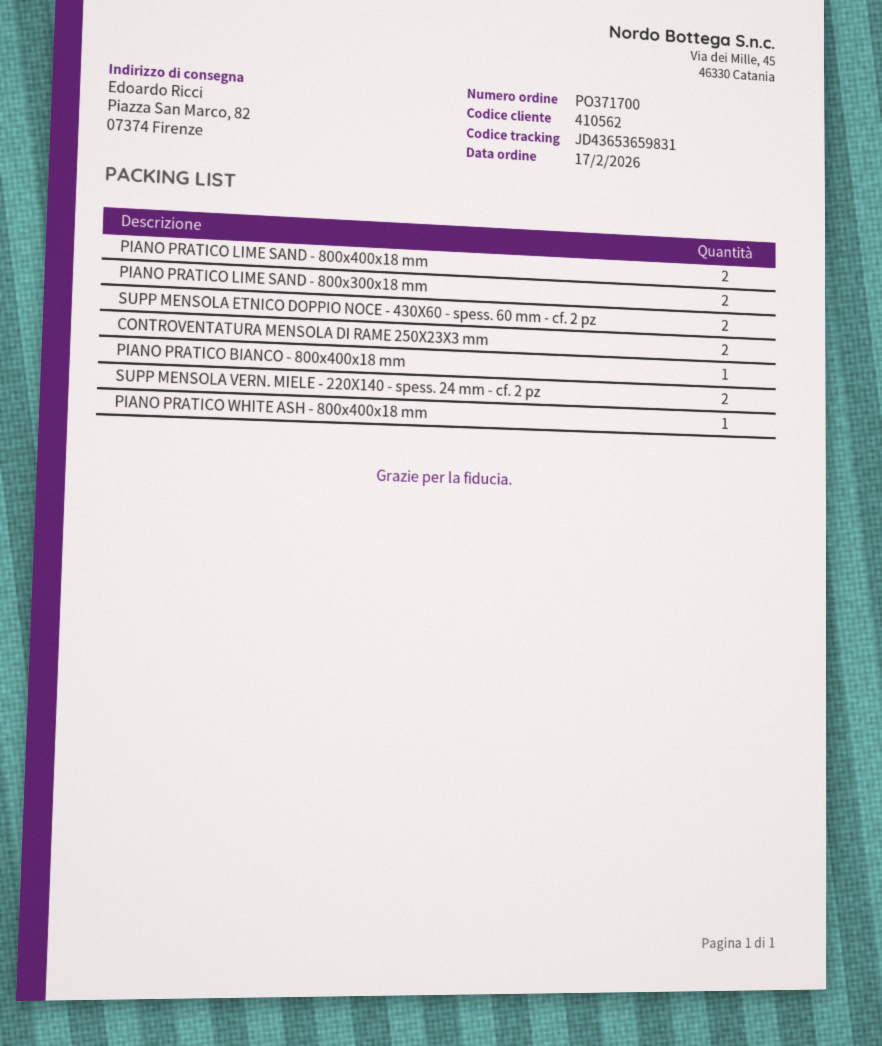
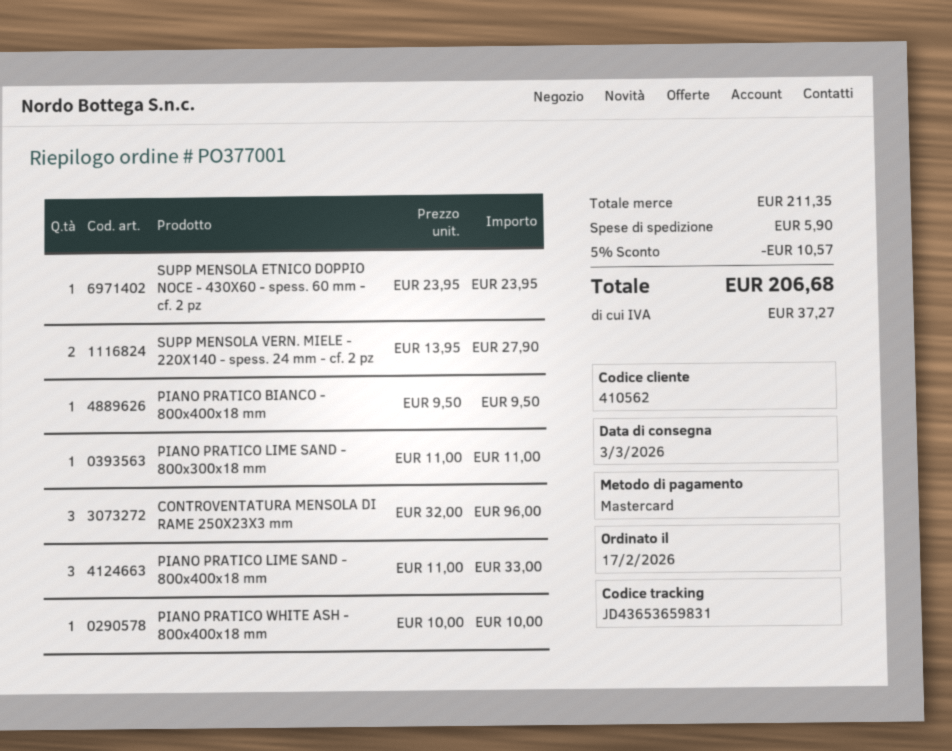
order number: PO371700 -> PO377001
PIANO PRATICO LIME SAND - 800x400x18 mm: 2 -> 3
PIANO PRATICO LIME SAND - 800x300x18 mm: 2 -> 1
SUPP MENSOLA ETNICO DOPPIO NOCE - 430X60 - spess. 60 mm - cf. 2 pz: 2 -> 1
CONTROVENTATURA MENSOLA DI RAME 250X23X3 mm: 2 -> 3

